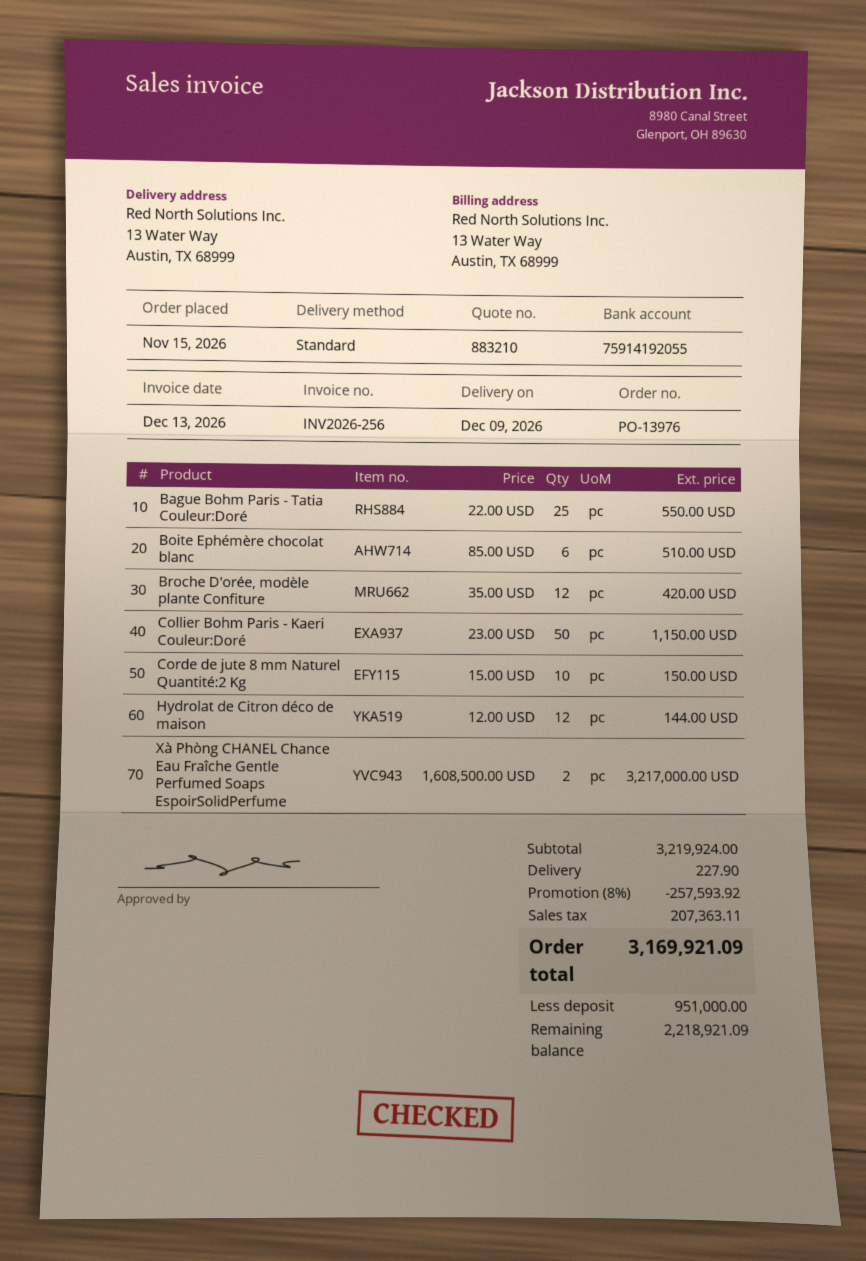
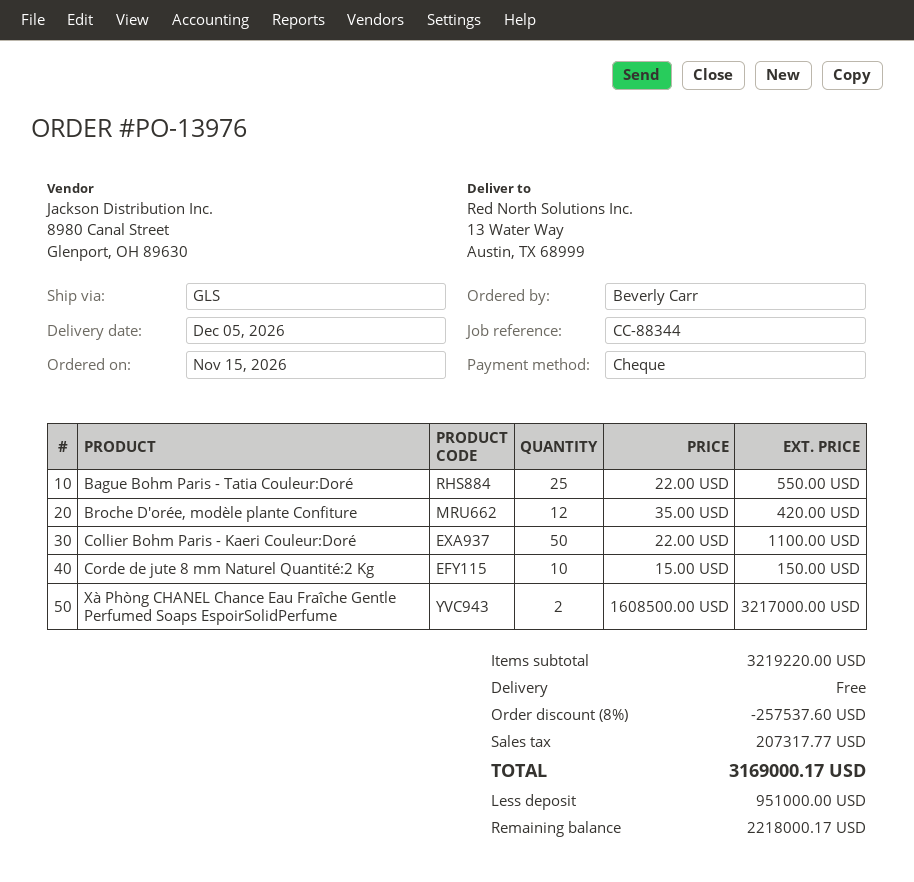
delivery date: 2026-12-09 -> 2026-12-05
shipping method: standard -> GLS
Boite Ephémère chocolat blanc: 6 x 85.00 = 510.00 -> none
Collier Bohm Paris - Kaeri Couleur:Doré: 50 x 23.00 = 1150.00 -> 50 x 22.00 = 1100.00
Hydrolat de Citron déco de maison: 12 x 12.00 = 144.00 -> none
subtotal: 3219924.00 -> 3219220.00
discount: 8% = 257593.92 -> 8% = 257537.60
shipping: 227.90 -> 0.00
tax: 207363.11 -> 207317.77
total: 3169921.09 -> 3169000.17
balance: 2218921.09 -> 2218000.17

